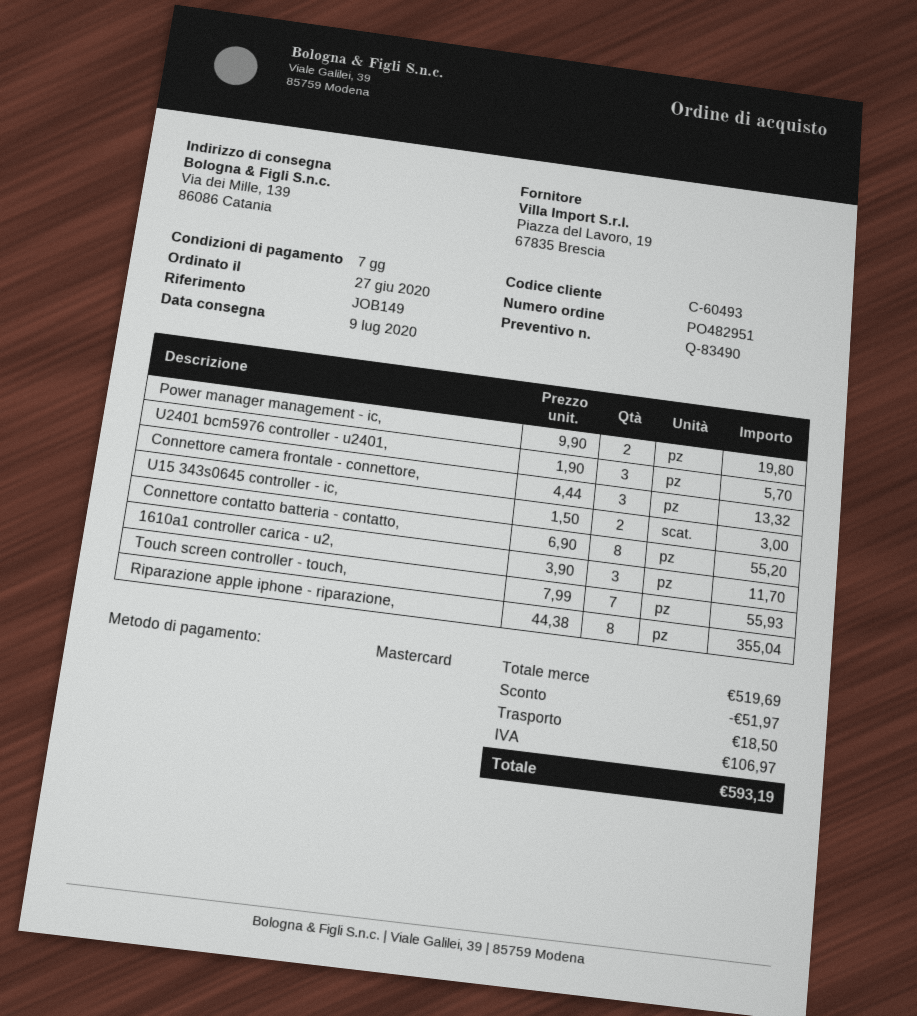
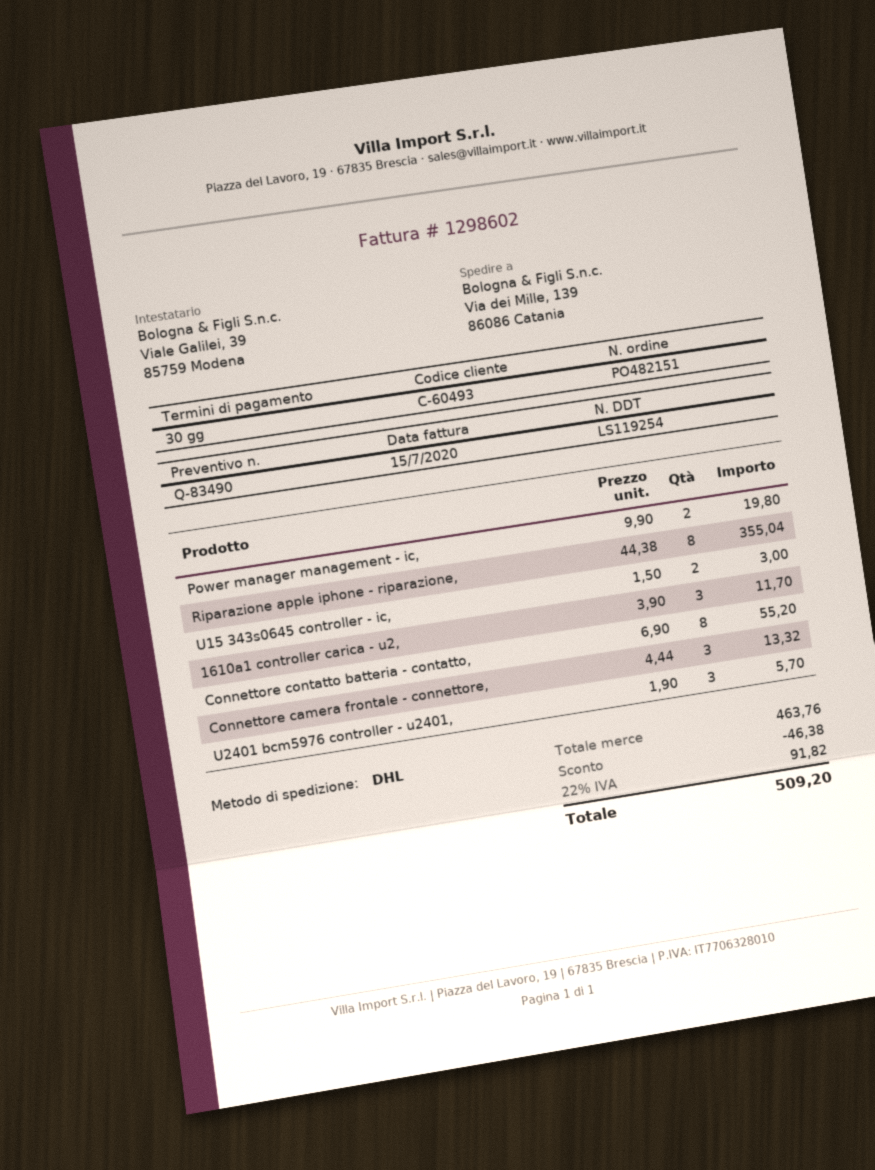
order number: PO482951 -> PO482151
payment terms: 7 days -> 30 days
Touch screen controller - touch,: 7 x 7.99 = 55.93 -> none
subtotal: 519.69 -> 463.76
discount: 51.97 -> 46.38
shipping: 18.50 -> none
tax: 106.97 -> 91.82
total: 593.19 -> 509.20

